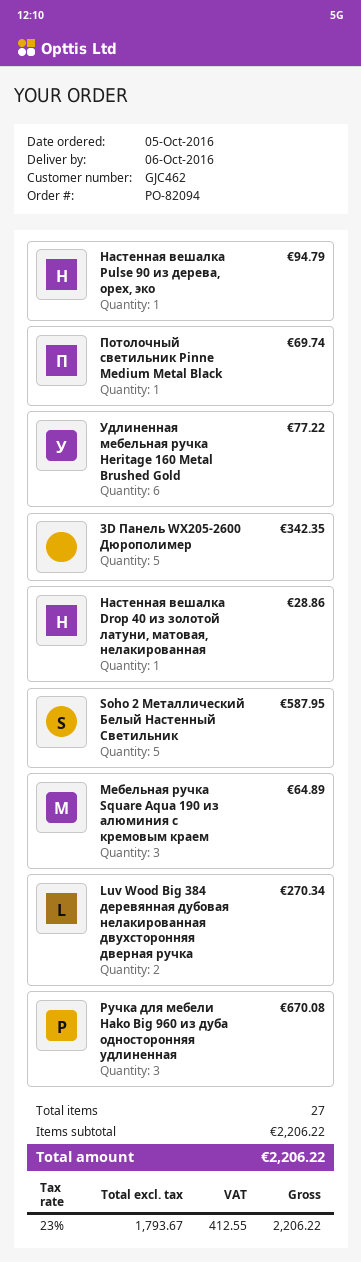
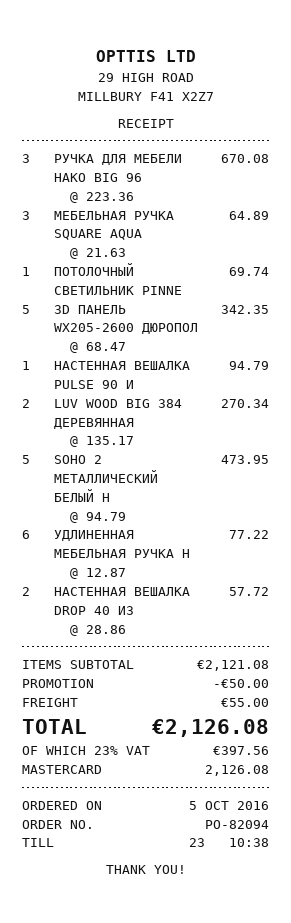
Настенная вешалка Drop 40 из золотой латуни, матовая, нелакированная: 1 for 28.86 -> 2 for 57.72
Soho 2 Металлический Белый Настенный Светильник: 5 for 587.95 -> 5 for 473.95
subtotal: 2206.22 -> 2121.08
discount: none -> 50.00
shipping: none -> 55.00
tax: 23% = 412.55 -> 23% = 397.56
total: 2206.22 -> 2126.08

